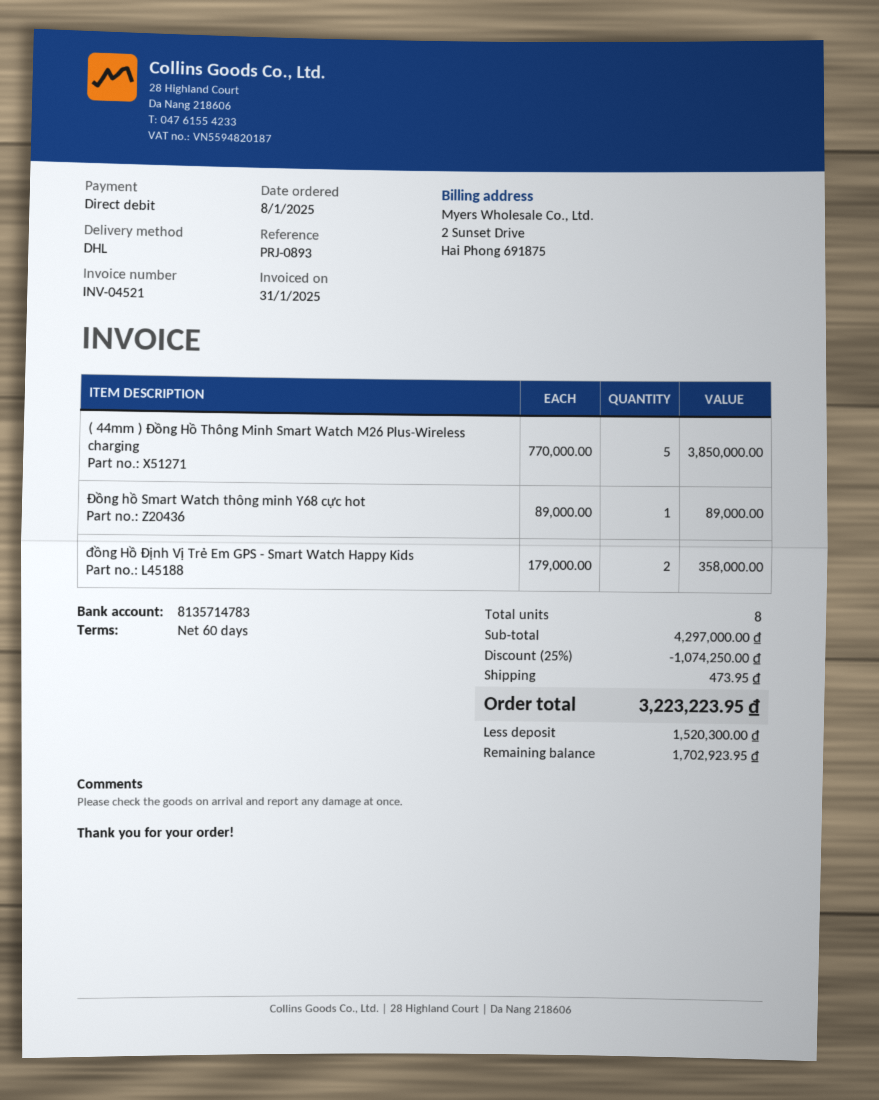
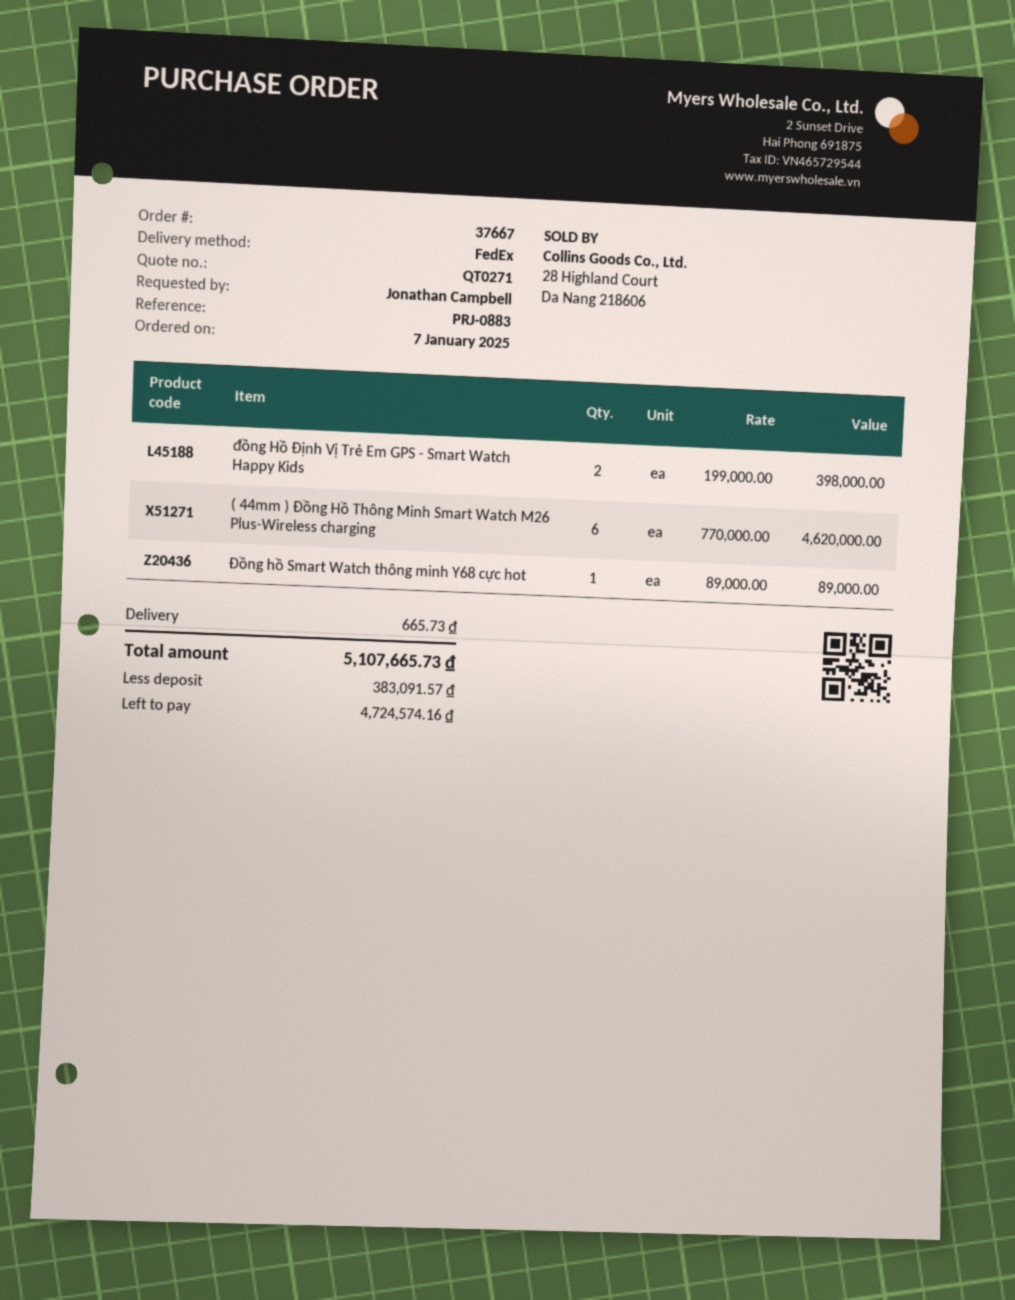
order date: 2025-01-08 -> 2025-01-07
reference: PRJ-0893 -> PRJ-0883
shipping method: DHL -> FedEx
( 44mm ) Đồng Hồ Thông Minh Smart Watch M26 Plus-Wireless charging: 5 x 770000.00 = 3850000.00 -> 6 x 770000.00 = 4620000.00
đồng Hồ Định Vị Trẻ Em GPS - Smart Watch Happy Kids: 2 x 179000.00 = 358000.00 -> 2 x 199000.00 = 398000.00
discount: 25% = 1074250.00 -> none
shipping: 473.95 -> 665.73
total: 3223223.95 -> 5107665.73
deposit: 1520300.00 -> 383091.57
balance: 1702923.95 -> 4724574.16

